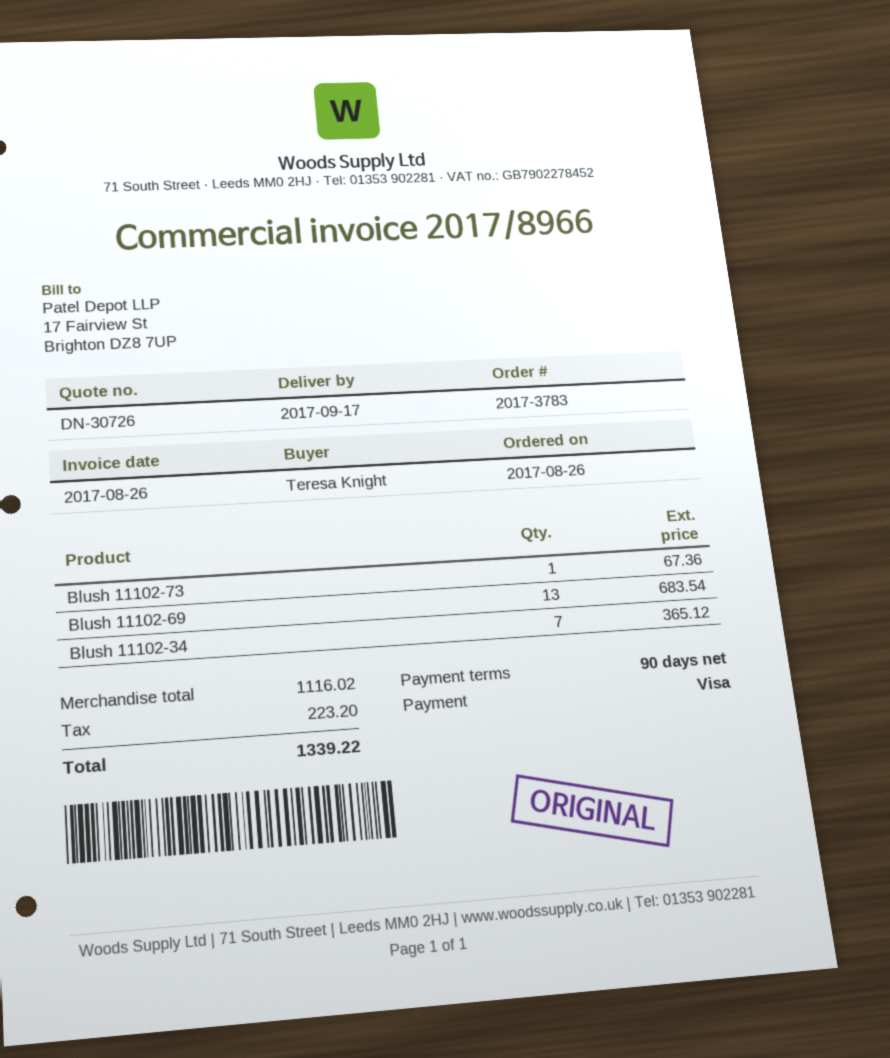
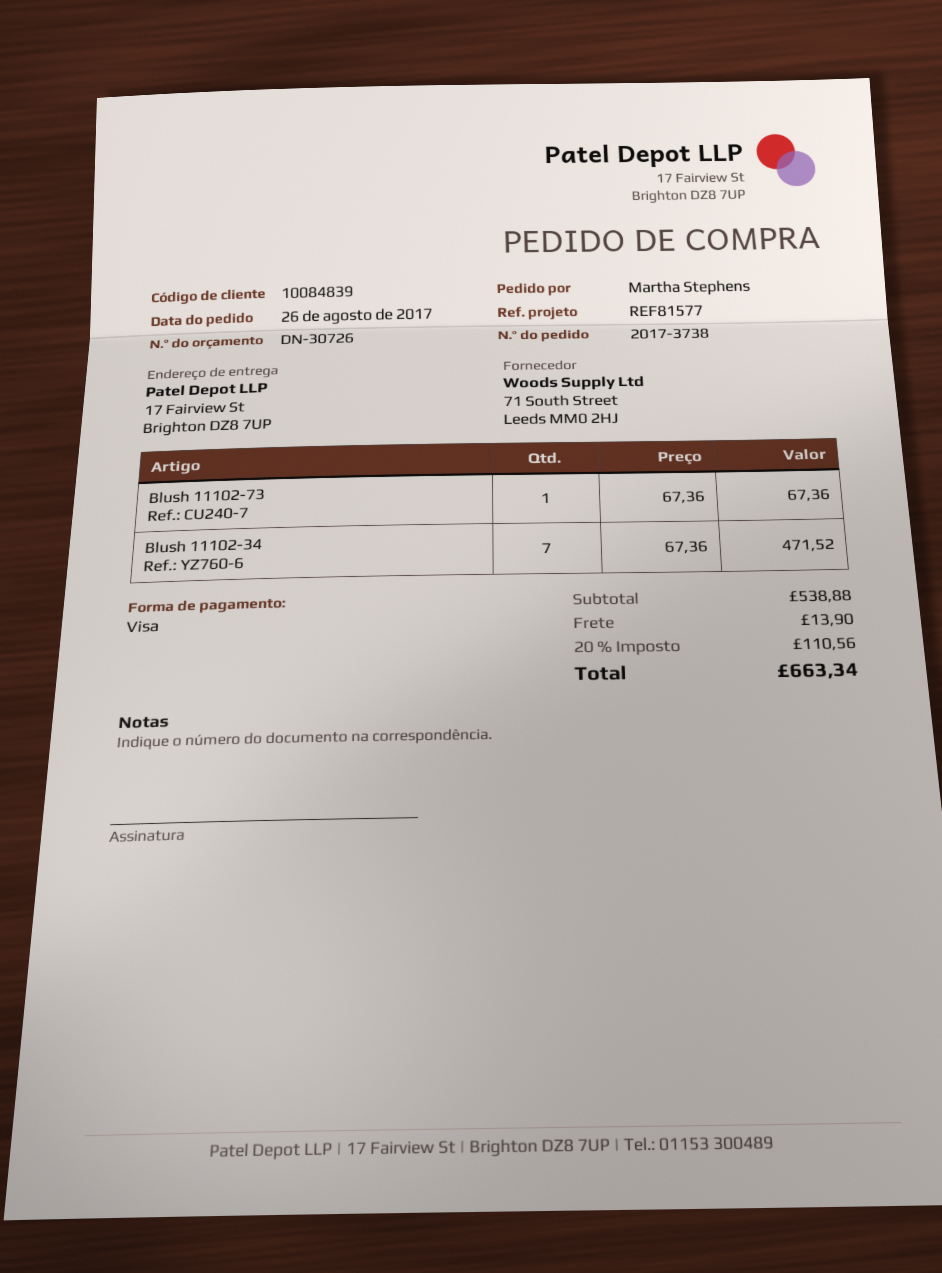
order number: 2017-3783 -> 2017-3738
ordered by: Teresa Knight -> Martha Stephens
Blush 11102-69: 13 for 683.54 -> none
Blush 11102-34: 7 for 365.12 -> 7 for 471.52
subtotal: 1116.02 -> 538.88
shipping: none -> 13.90
tax: 223.20 -> 110.56
total: 1339.22 -> 663.34

